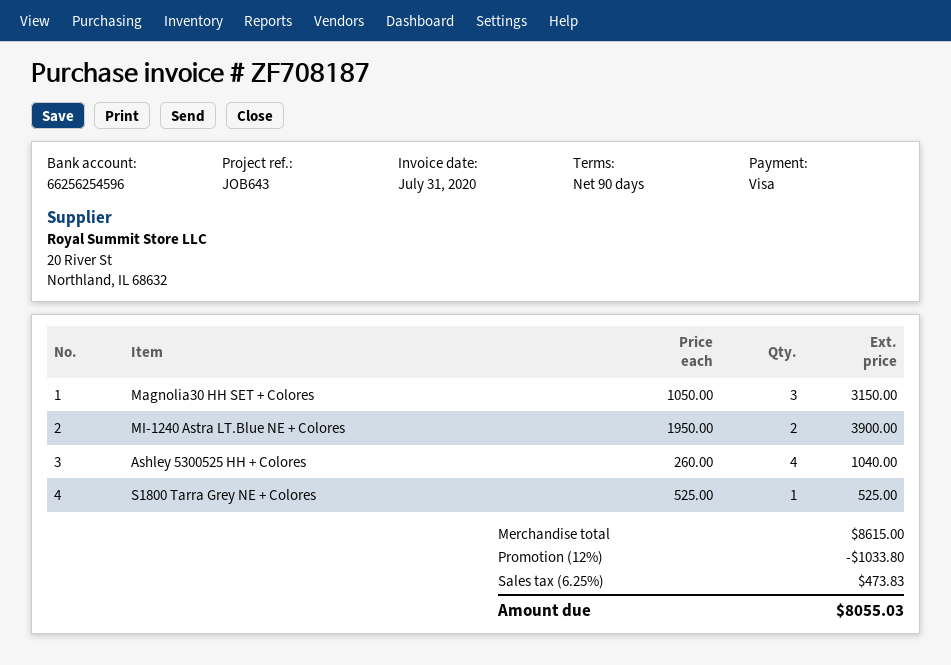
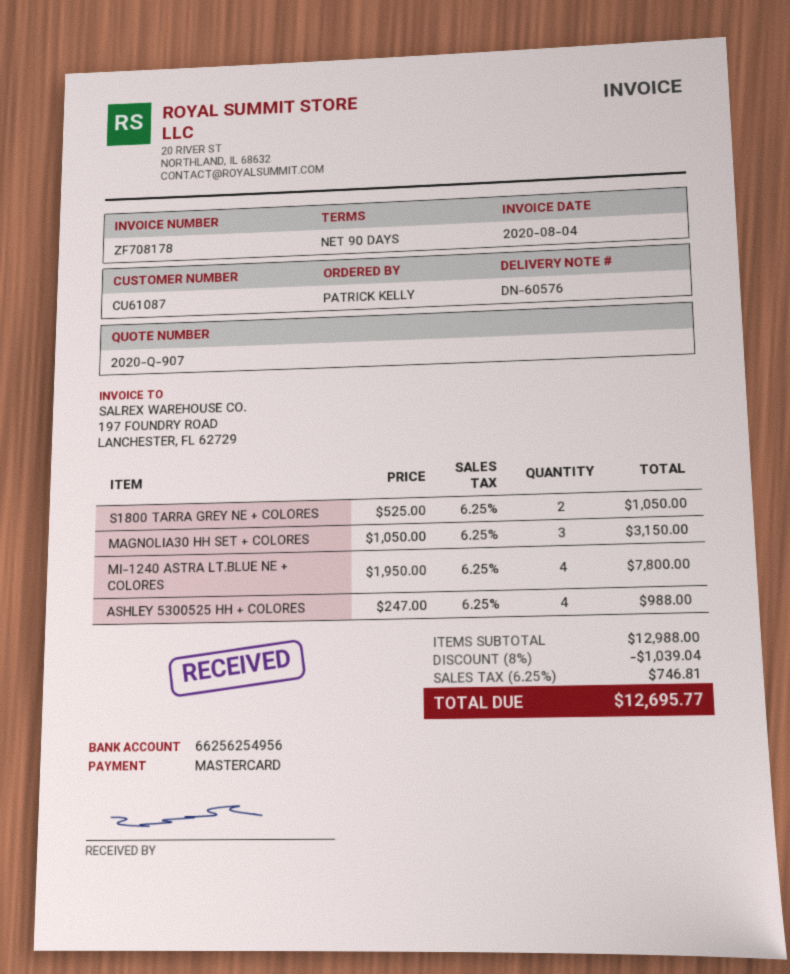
invoice number: ZF708187 -> ZF708178
invoice date: 2020-07-31 -> 2020-08-04
payment method: Visa -> Mastercard
bank account: 66256254596 -> 66256254956
MI-1240 Astra LT.Blue NE + Colores: 2 x 1950.00 = 3900.00 -> 4 x 1950.00 = 7800.00
Ashley 5300525 HH + Colores: 4 x 260.00 = 1040.00 -> 4 x 247.00 = 988.00
S1800 Tarra Grey NE + Colores: 1 x 525.00 = 525.00 -> 2 x 525.00 = 1050.00
subtotal: 8615.00 -> 12988.00
discount: 12% = 1033.80 -> 8% = 1039.04
tax: 6.25% = 473.83 -> 6.25% = 746.81
total: 8055.03 -> 12695.77

